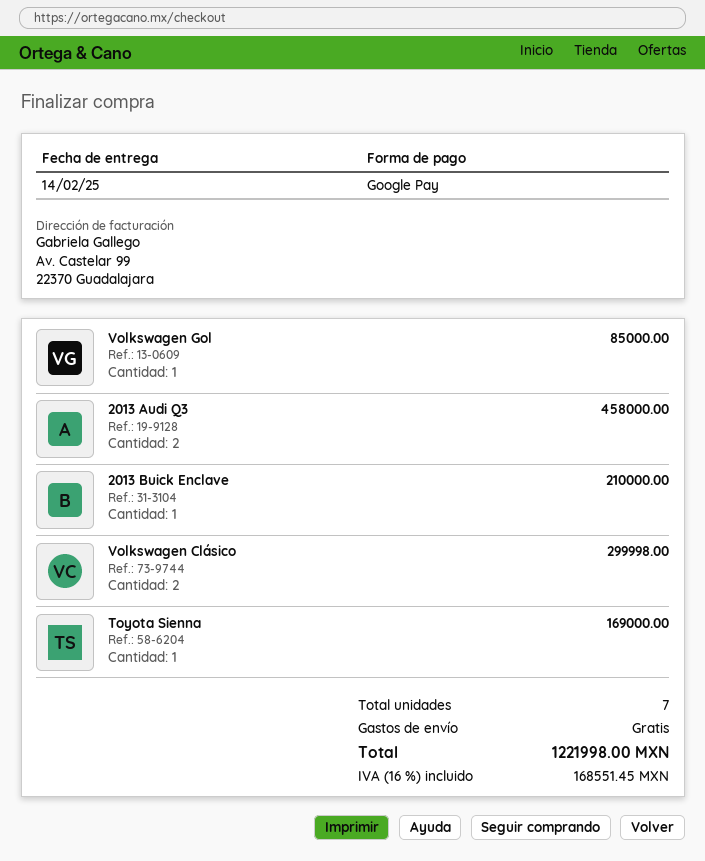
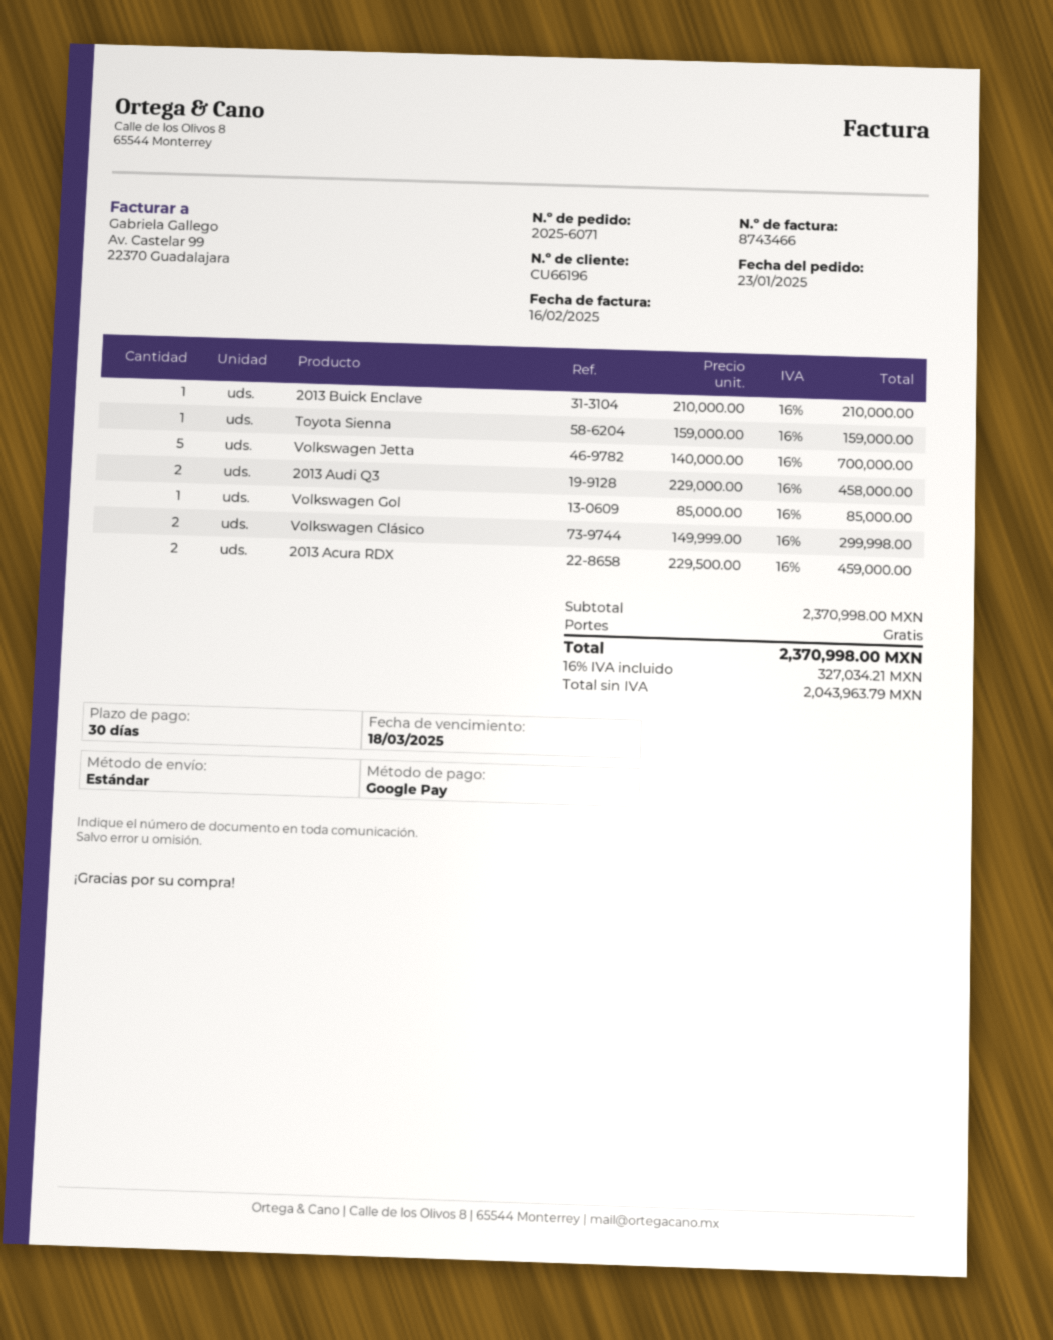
Toyota Sienna: 1 for 169000.00 -> 1 for 159000.00
Volkswagen Jetta: none -> 5 for 700000.00
2013 Acura RDX: none -> 2 for 459000.00
tax: 16% = 168551.45 -> 16% = 327034.21
total: 1221998.00 -> 2370998.00

